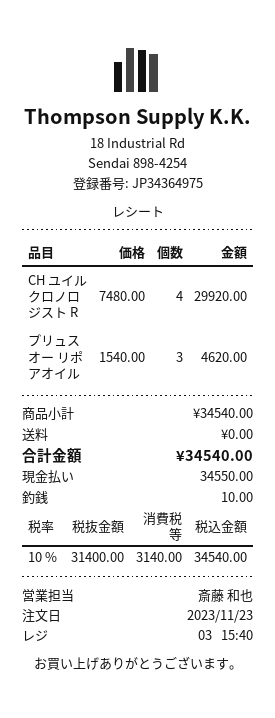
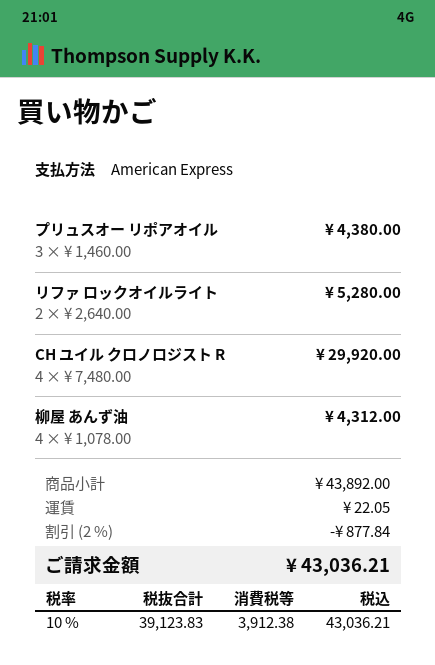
payment method: cash -> American Express
プリュスオー リポアオイル: 3 x 1540.00 = 4620.00 -> 3 x 1460.00 = 4380.00
リファ ロックオイルライト: none -> 2 x 2640.00 = 5280.00
柳屋 あんず油: none -> 4 x 1078.00 = 4312.00
subtotal: 34540.00 -> 43892.00
discount: none -> 2% = 877.84
shipping: 0.00 -> 22.05
net: 31400.00 -> 39123.83
tax: 10% = 3140.00 -> 10% = 3912.38
total: 34540.00 -> 43036.21

